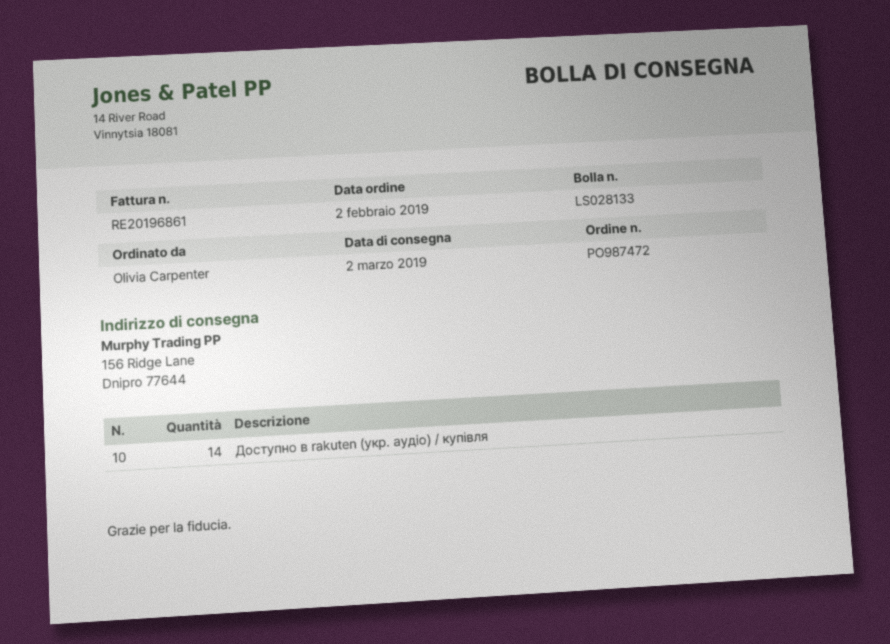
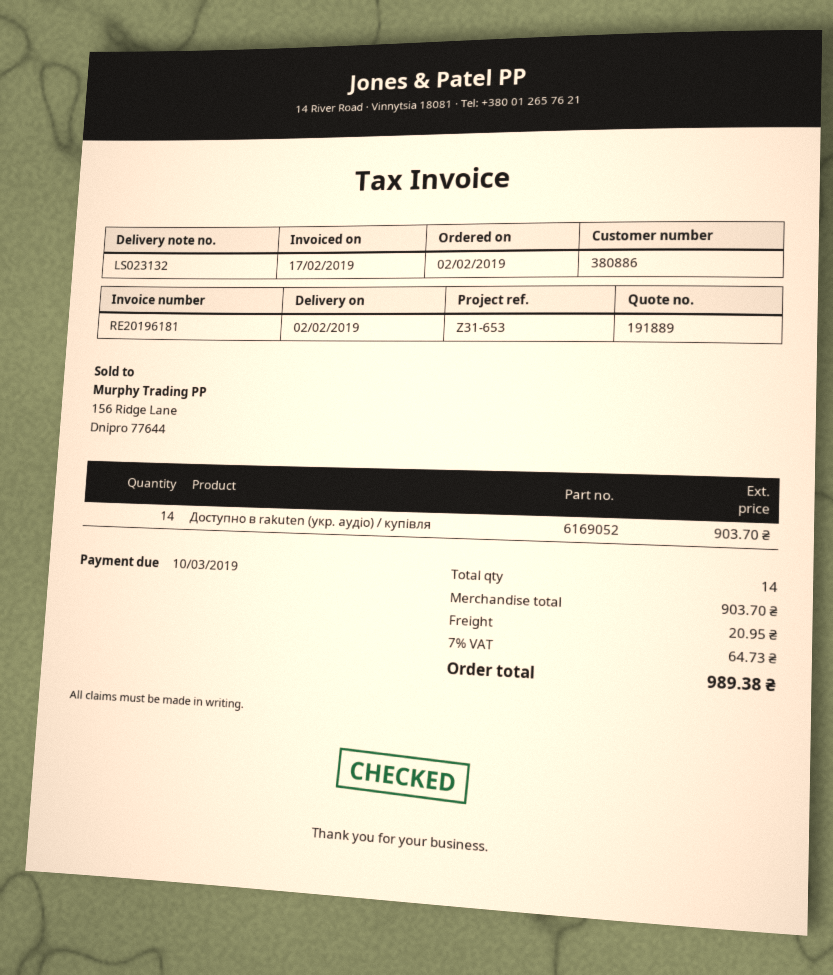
delivery note number: LS028133 -> LS023132
delivery date: 2019-03-02 -> 2019-02-02
invoice number: RE20196861 -> RE20196181

